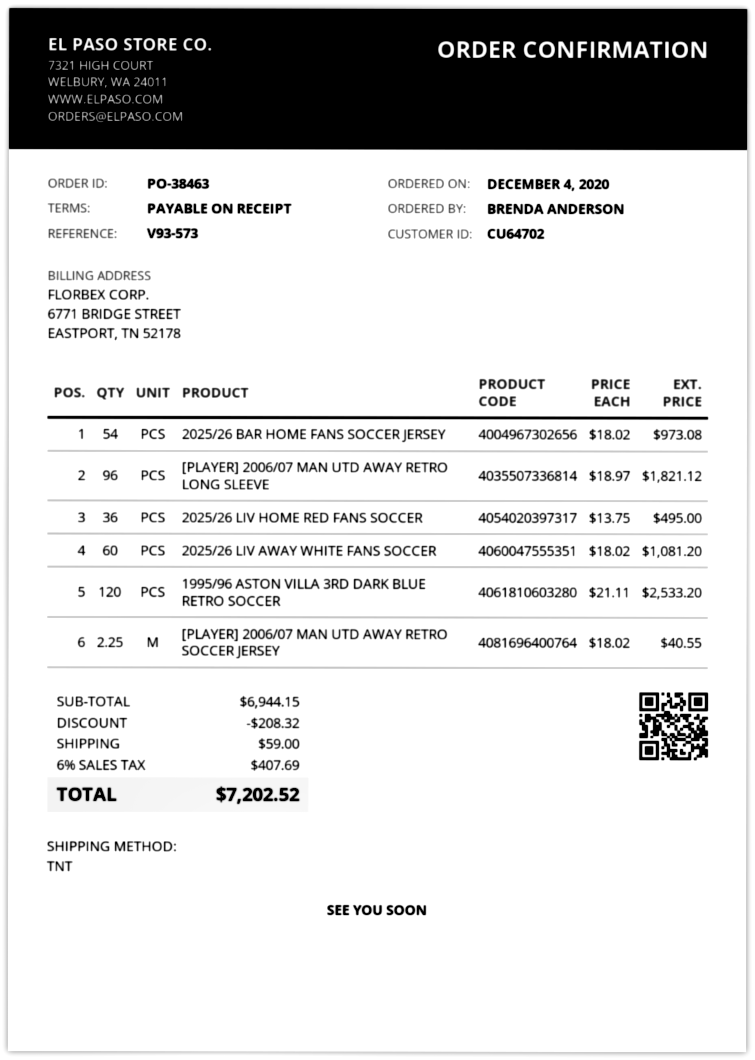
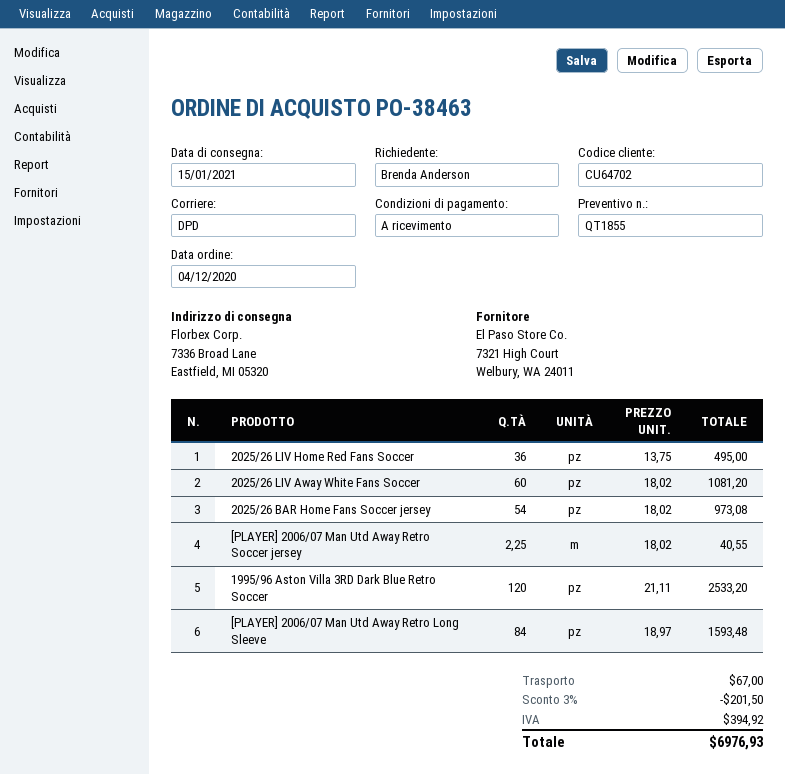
shipping method: TNT -> DPD
[PLAYER] 2006/07 MAN UTD AWAY RETRO LONG SLEEVE: 96 x 18.97 = 1821.12 -> 84 x 18.97 = 1593.48
discount: 208.32 -> 201.50
shipping: 59.00 -> 67.00
tax: 407.69 -> 394.92
total: 7202.52 -> 6976.93

